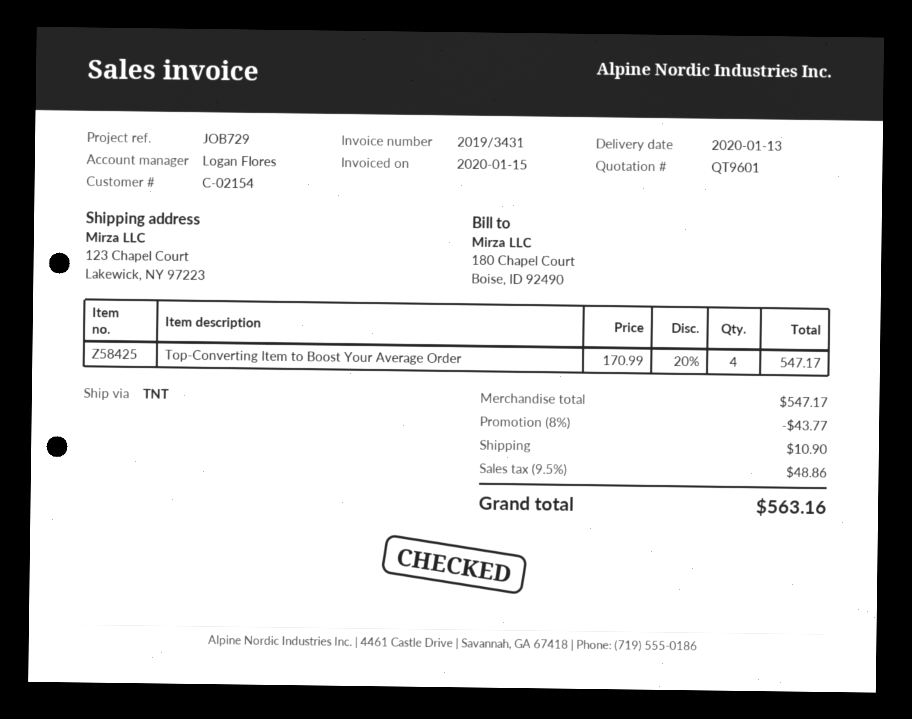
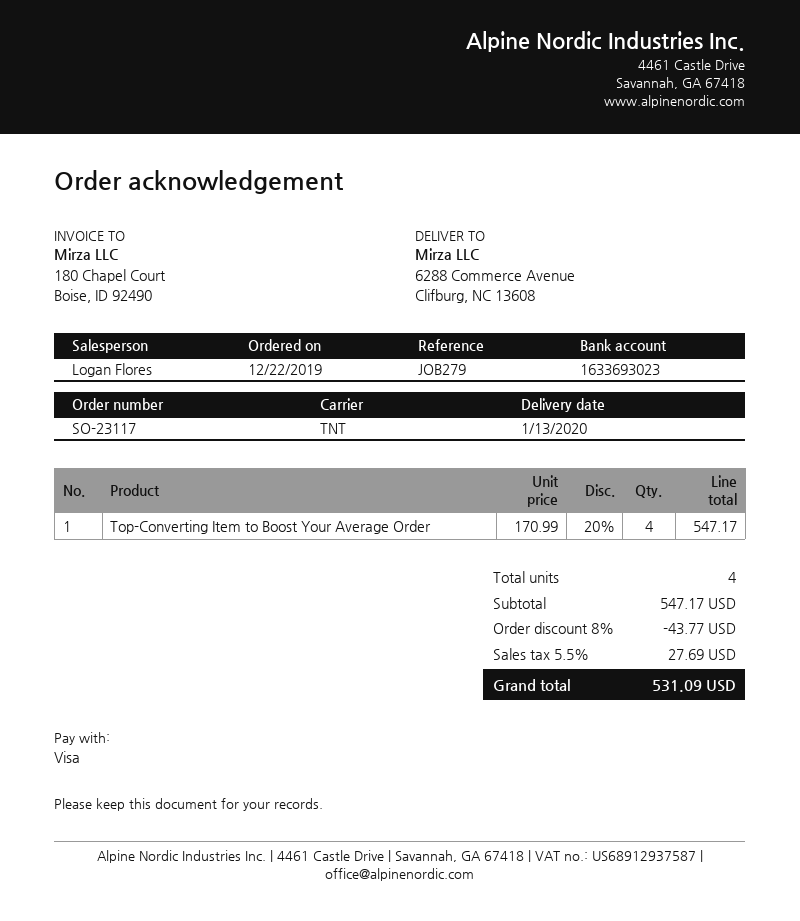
reference: JOB729 -> JOB279
ship to: 123 Chapel Court, Lakewick, NY 97223 -> 6288 Commerce Avenue, Clifburg, NC 13608
shipping: 10.90 -> none
tax: 9.5% = 48.86 -> 5.5% = 27.69
total: 563.16 -> 531.09

